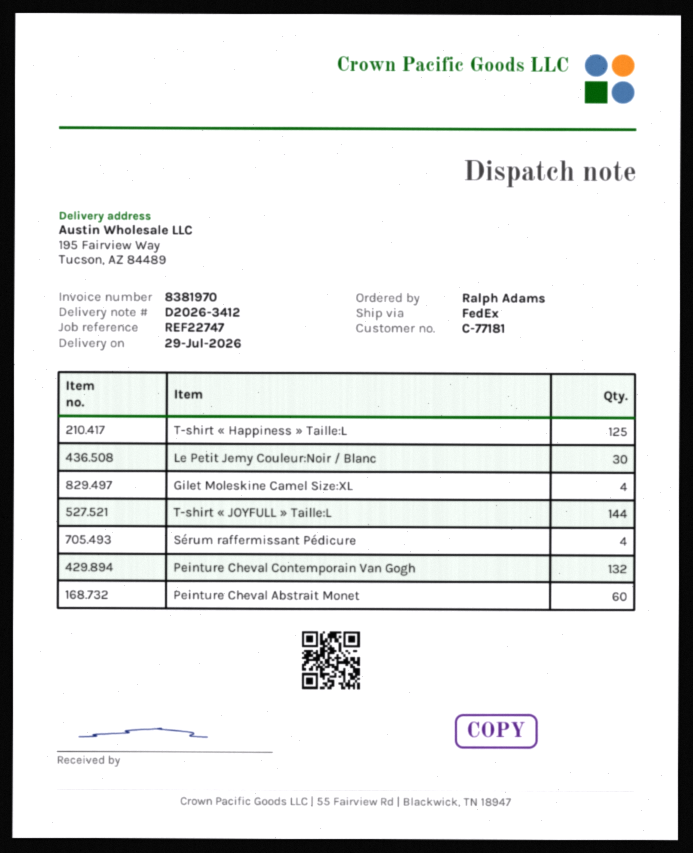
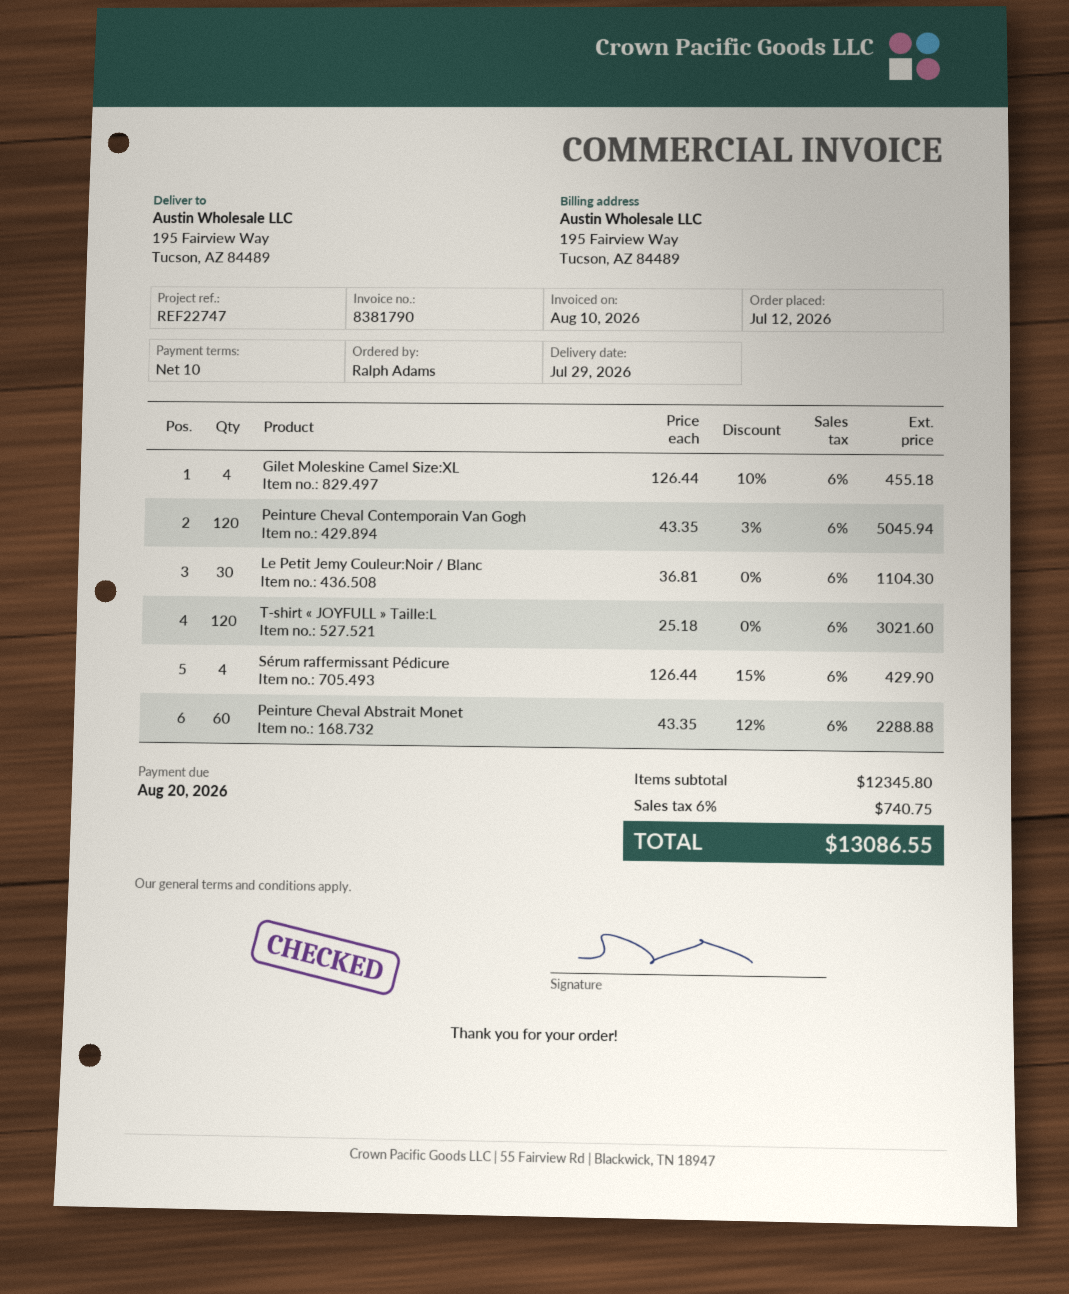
invoice number: 8381970 -> 8381790
T-shirt « Happiness » Taille:L: 125 -> none
T-shirt « JOYFULL » Taille:L: 144 -> 120
Peinture Cheval Contemporain Van Gogh: 132 -> 120

